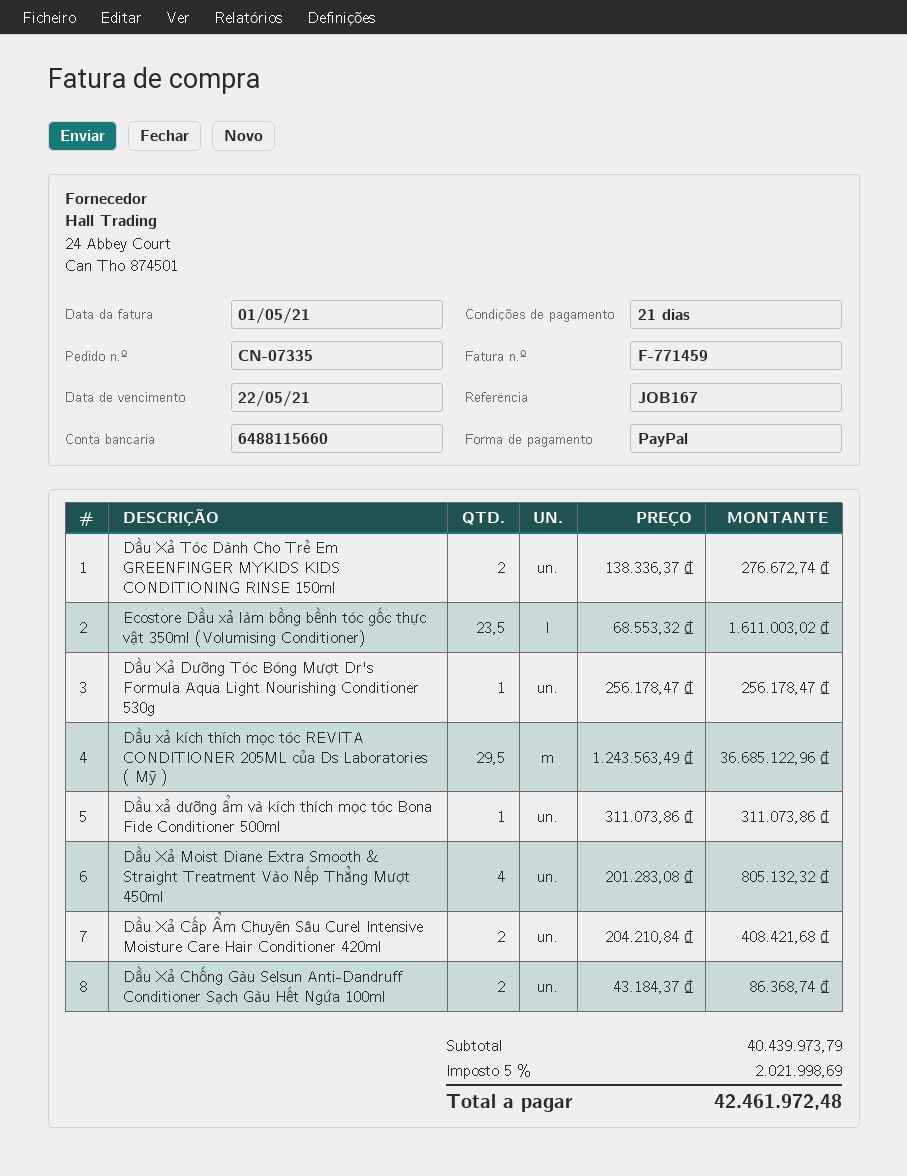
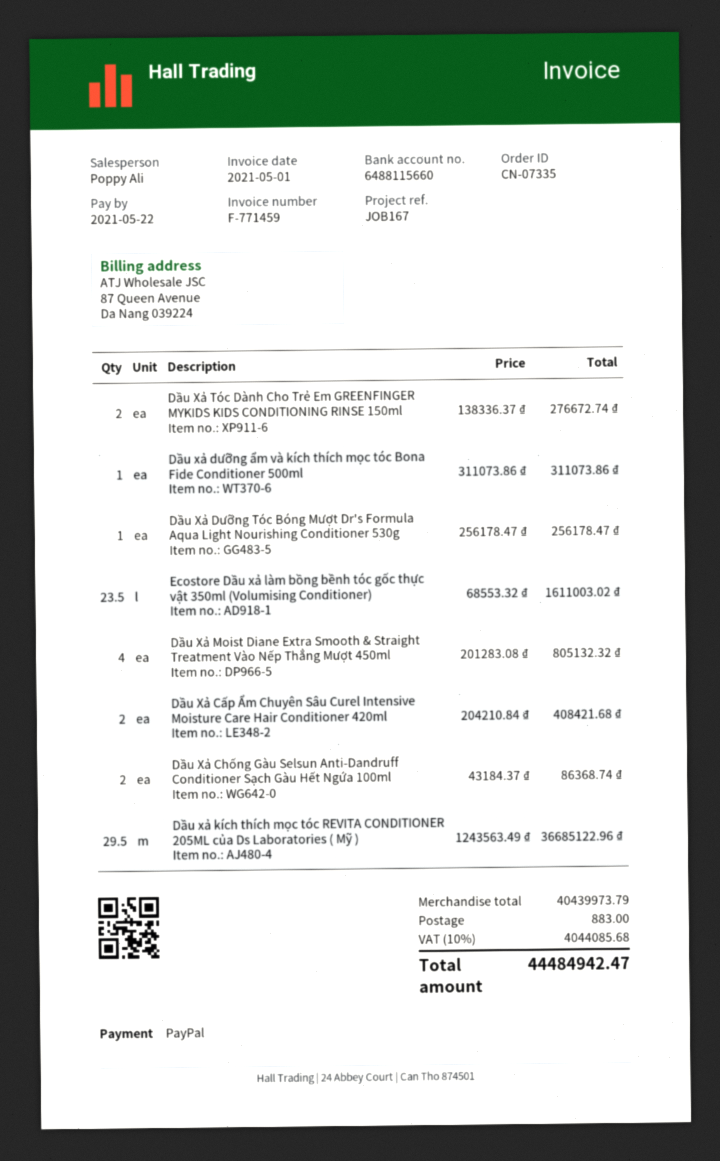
shipping: none -> 883.00
tax: 5% = 2021998.69 -> 10% = 4044085.68
total: 42461972.48 -> 44484942.47

